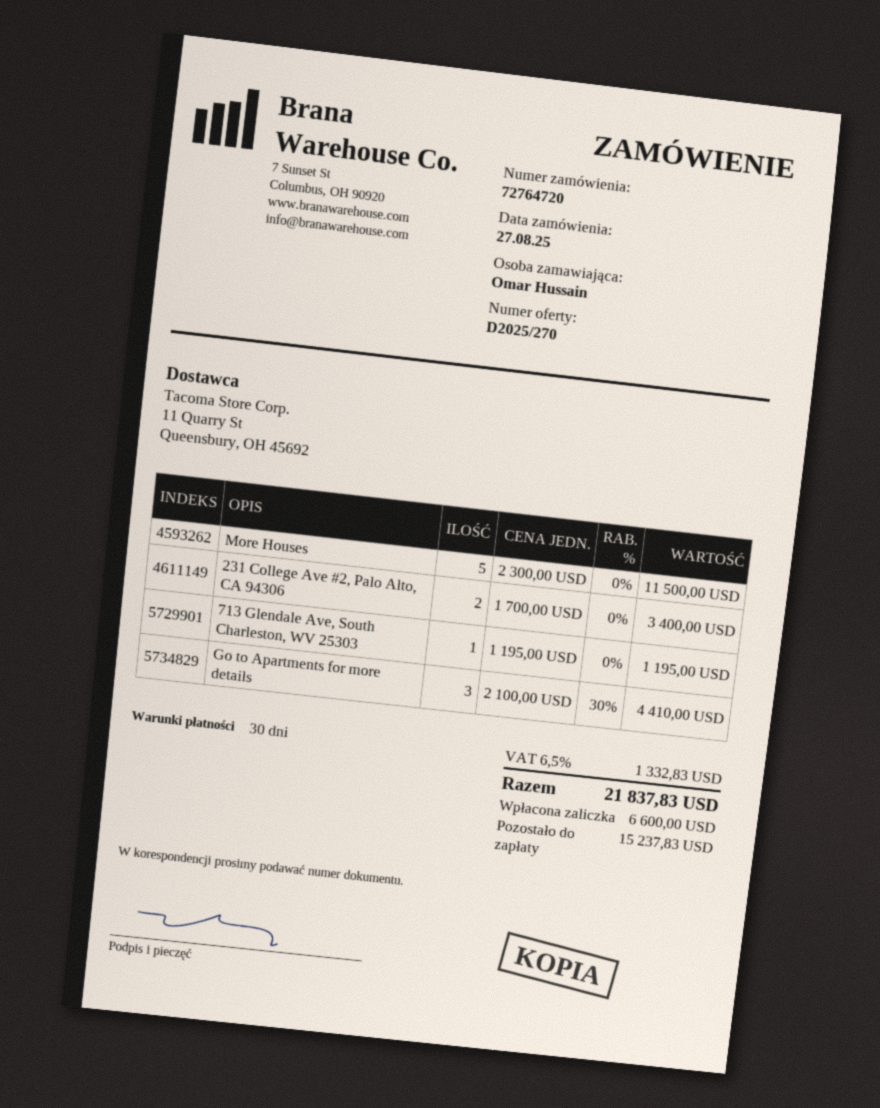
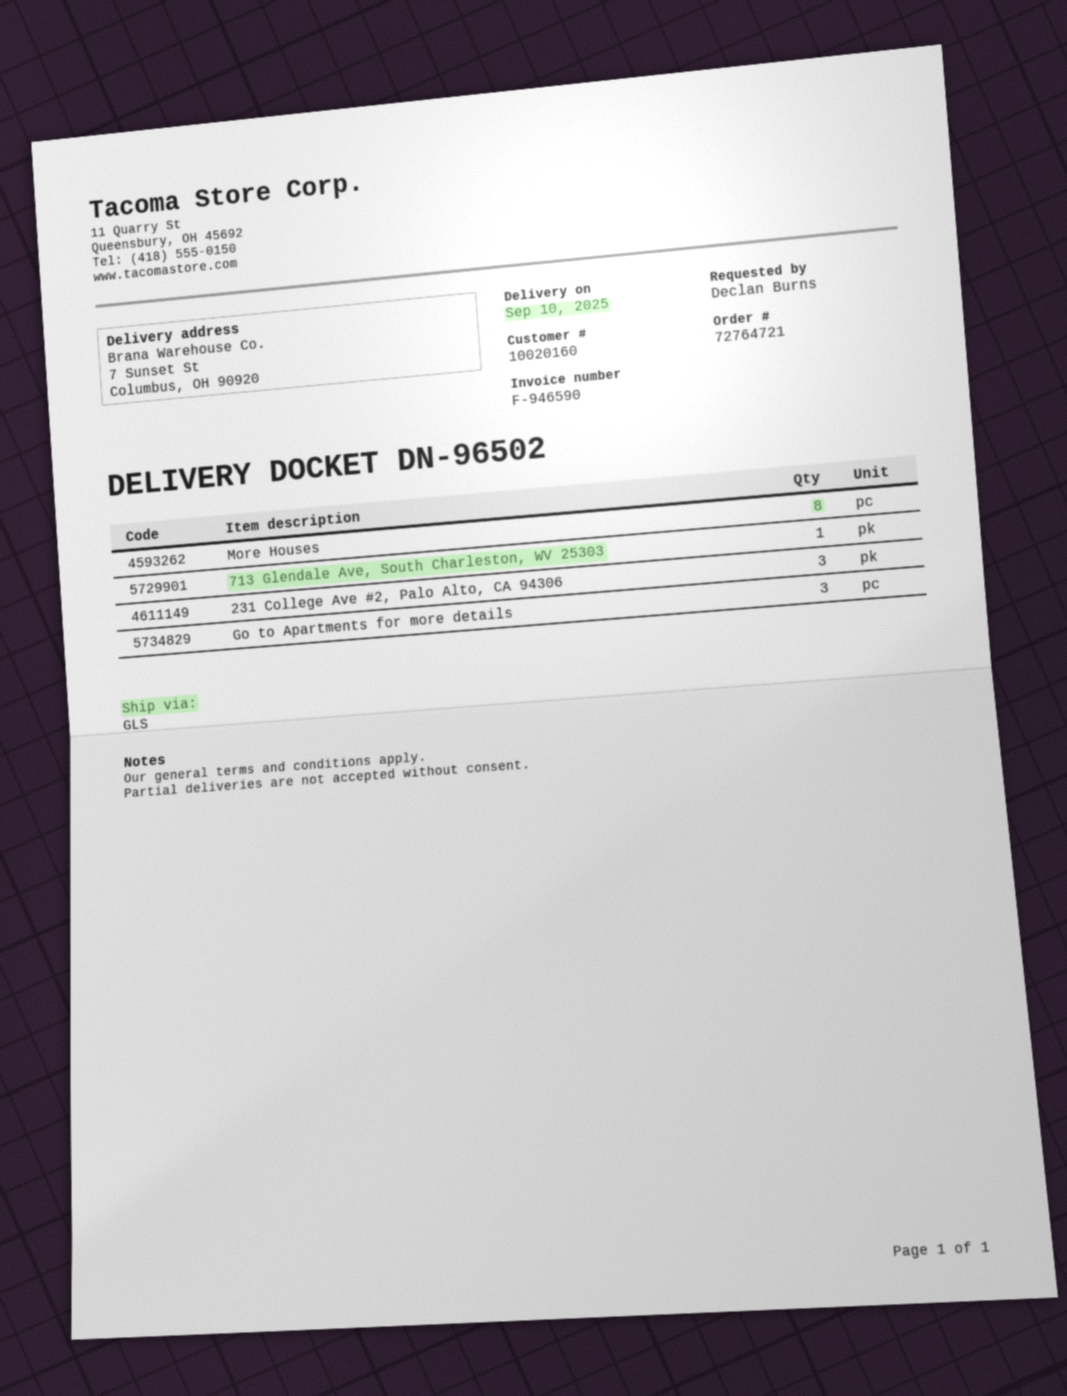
order number: 72764720 -> 72764721
ordered by: Omar Hussain -> Declan Burns
More Houses: 5 -> 8
231 College Ave #2, Palo Alto, CA 94306: 2 -> 3

